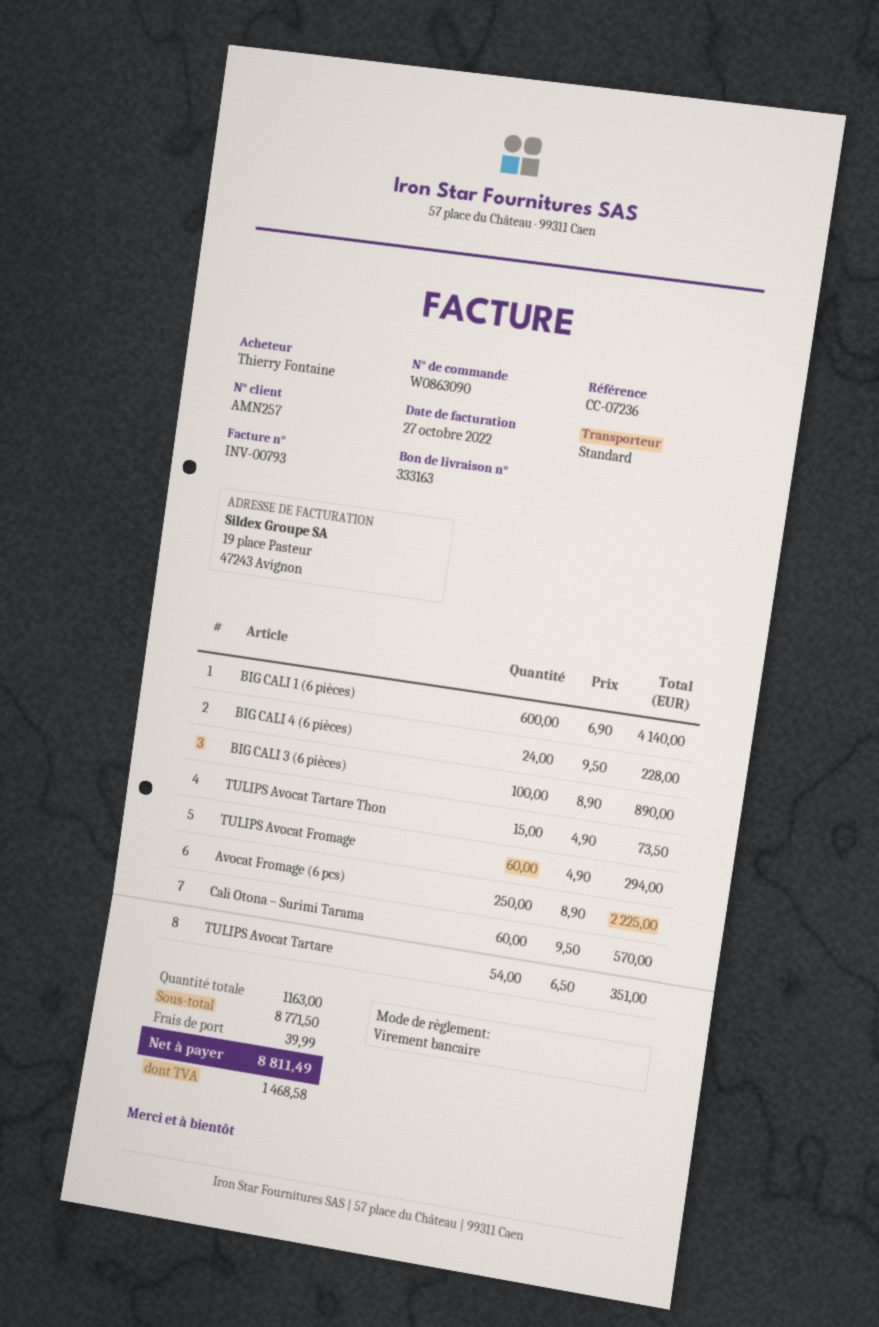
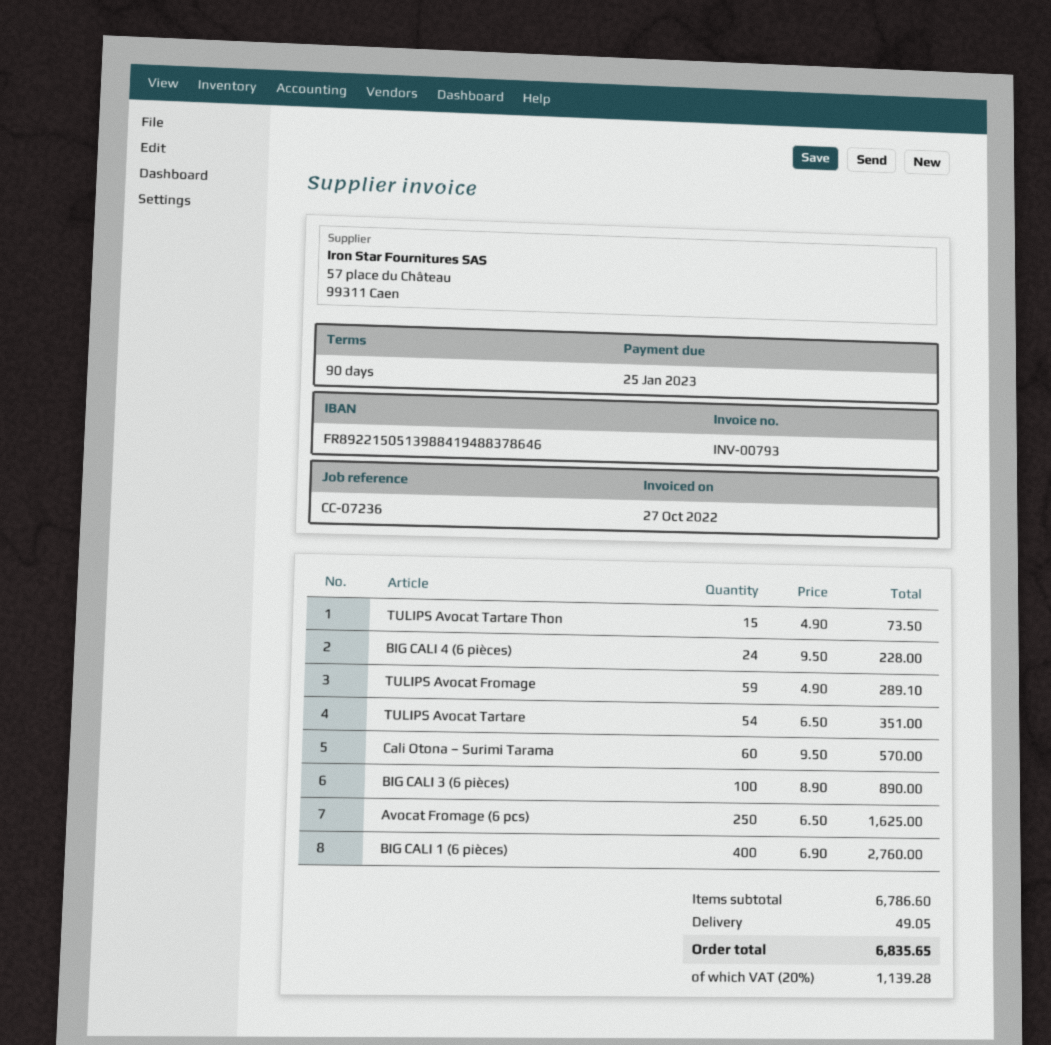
BIG CALI 1 (6 pièces): 600 x 6.90 = 4140.00 -> 400 x 6.90 = 2760.00
TULIPS Avocat Fromage: 60 x 4.90 = 294.00 -> 59 x 4.90 = 289.10
Avocat Fromage (6 pcs): 250 x 8.90 = 2225.00 -> 250 x 6.50 = 1625.00
subtotal: 8771.50 -> 6786.60
shipping: 39.99 -> 49.05
tax: 1468.58 -> 1139.28
total: 8811.49 -> 6835.65

